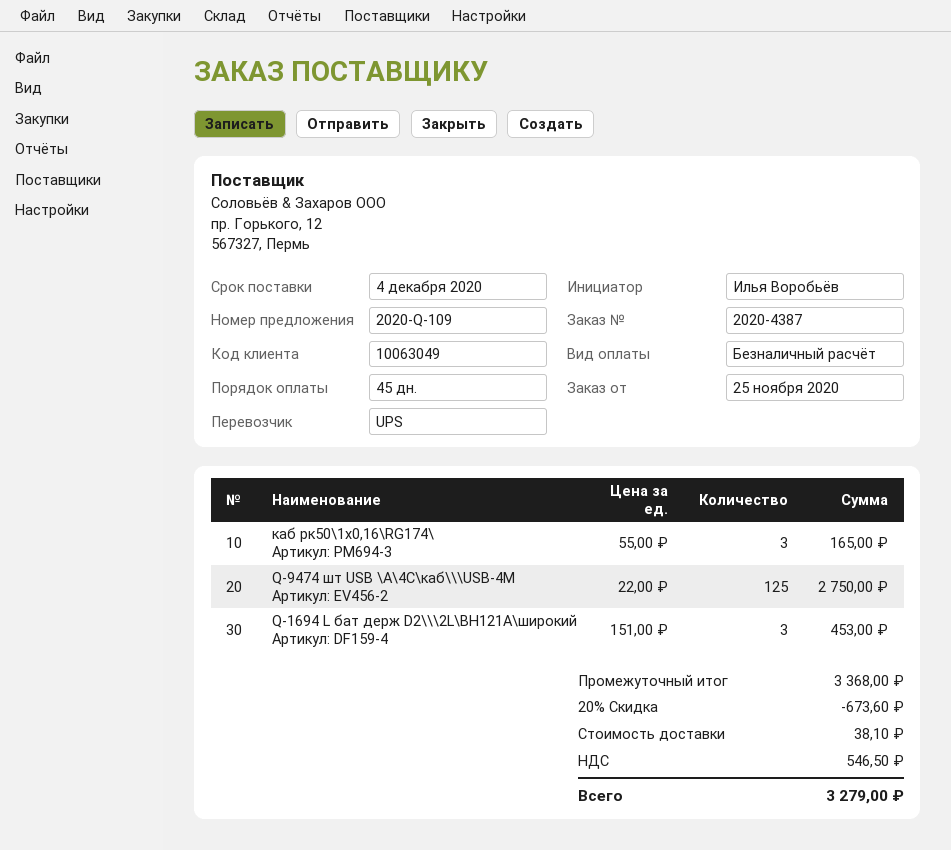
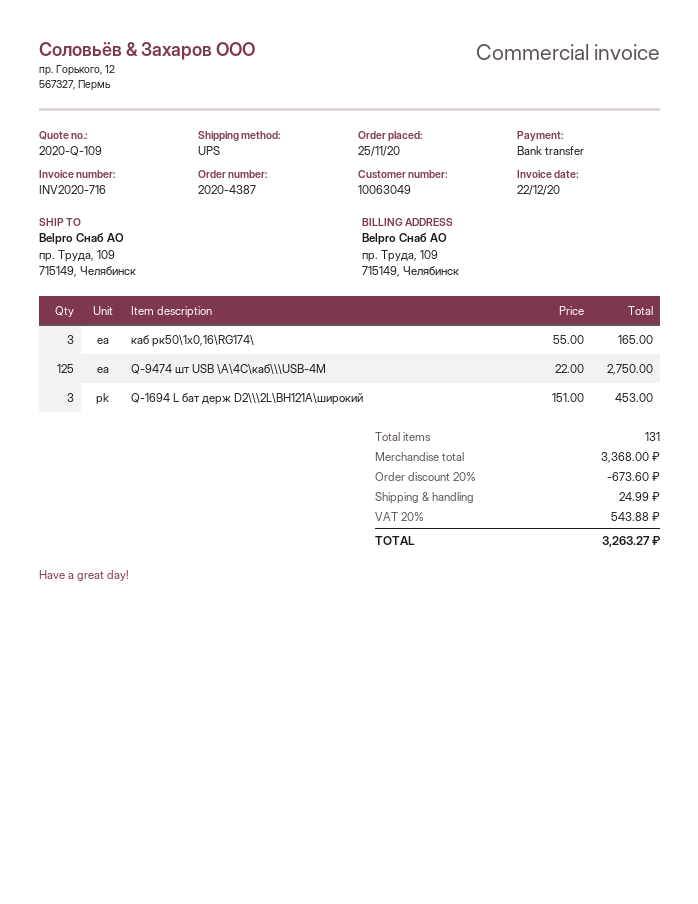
shipping: 38.10 -> 24.99
tax: 546.50 -> 543.88
total: 3279.00 -> 3263.27

